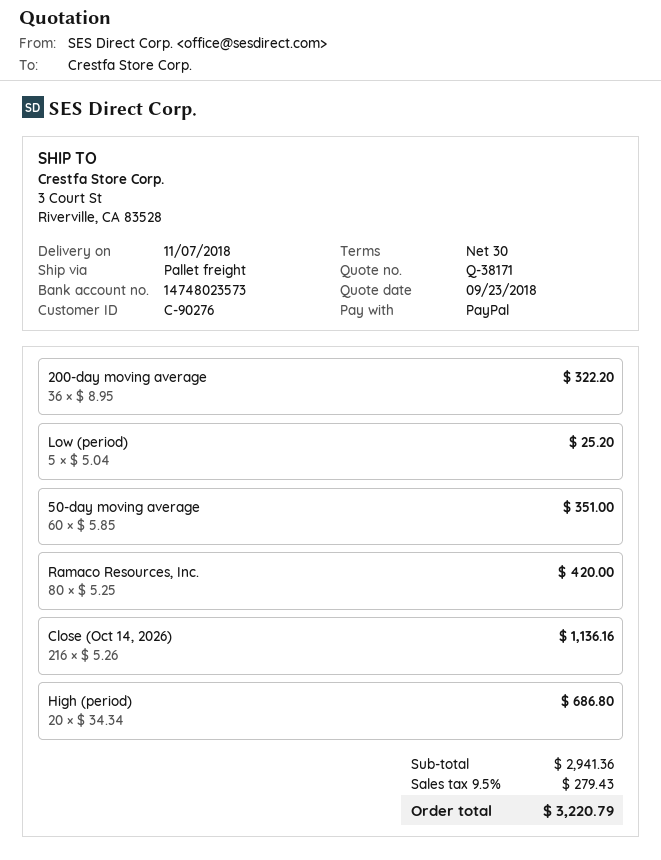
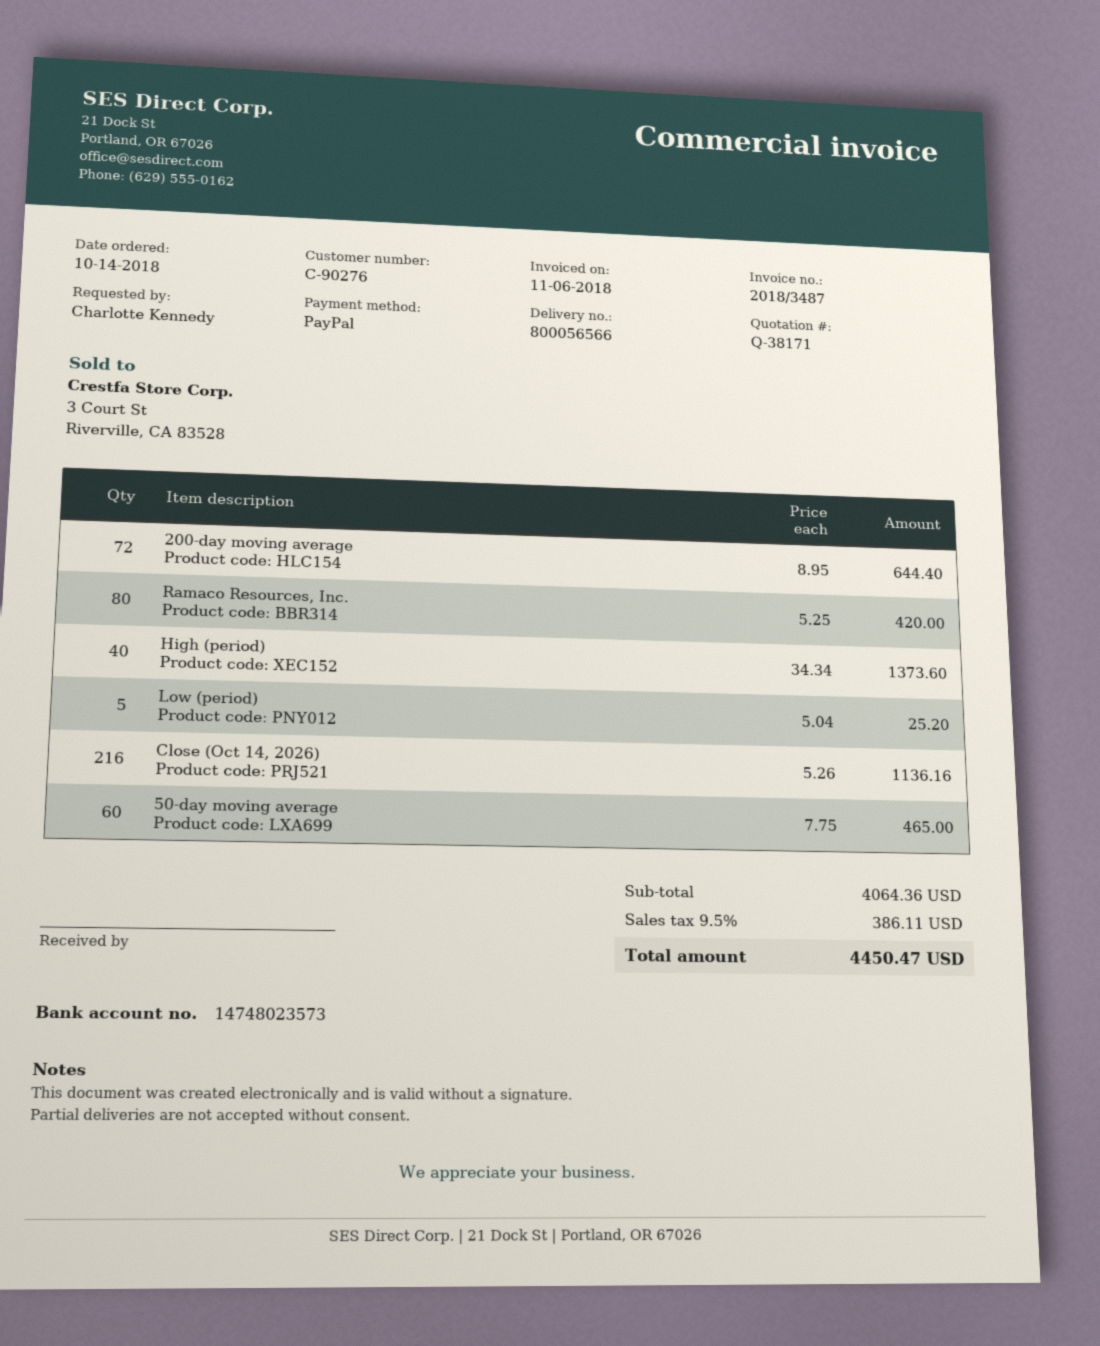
200-day moving average: 36 x 8.95 = 322.20 -> 72 x 8.95 = 644.40
50-day moving average: 60 x 5.85 = 351.00 -> 60 x 7.75 = 465.00
High (period): 20 x 34.34 = 686.80 -> 40 x 34.34 = 1373.60
subtotal: 2941.36 -> 4064.36
tax: 9.5% = 279.43 -> 9.5% = 386.11
total: 3220.79 -> 4450.47

